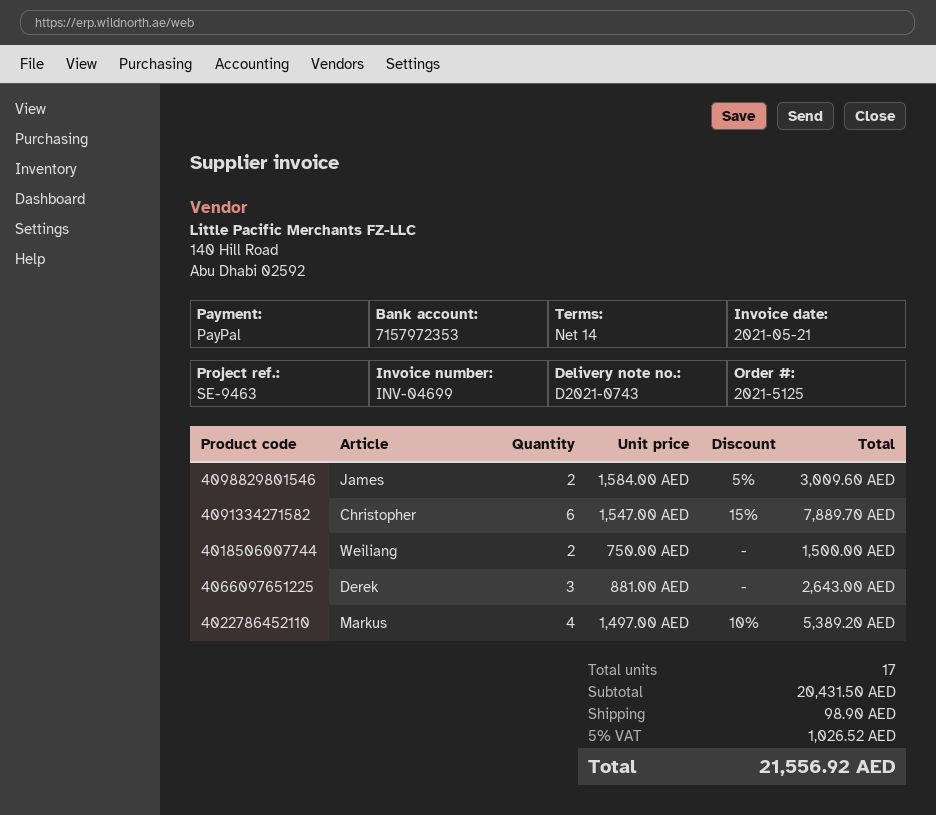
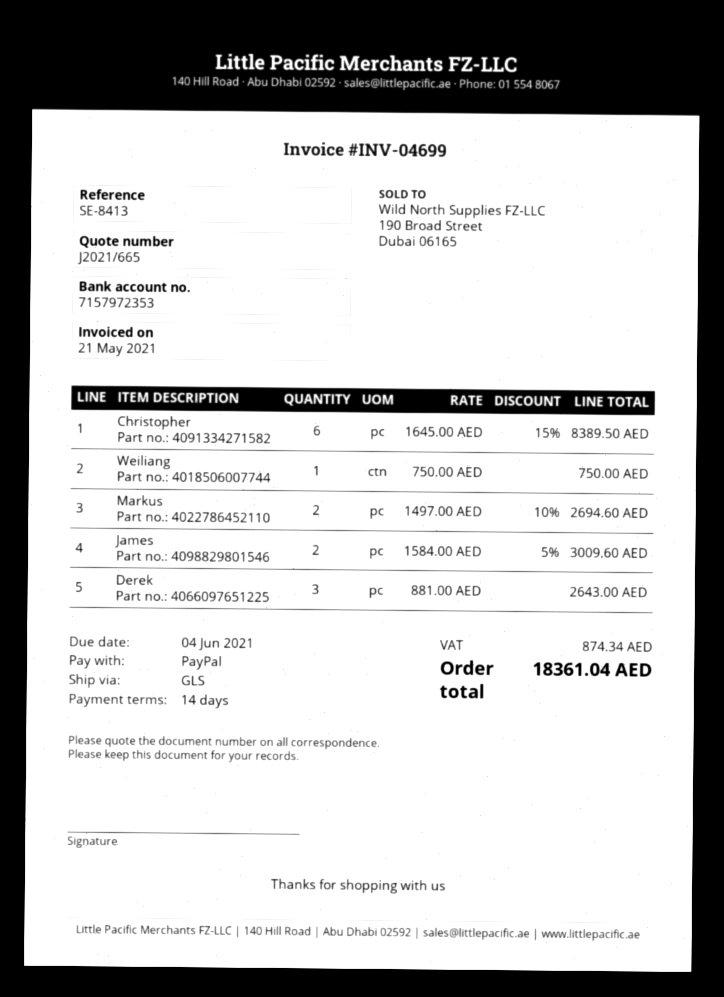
reference: SE-9463 -> SE-8413
Christopher: 6 x 1547.00 - 15% = 7889.70 -> 6 x 1645.00 - 15% = 8389.50
Weiliang: 2 x 750.00 = 1500.00 -> 1 x 750.00 = 750.00
Markus: 4 x 1497.00 - 10% = 5389.20 -> 2 x 1497.00 - 10% = 2694.60
shipping: 98.90 -> none
tax: 1026.52 -> 874.34
total: 21556.92 -> 18361.04

